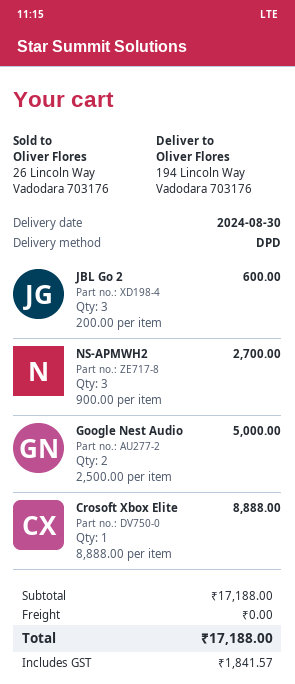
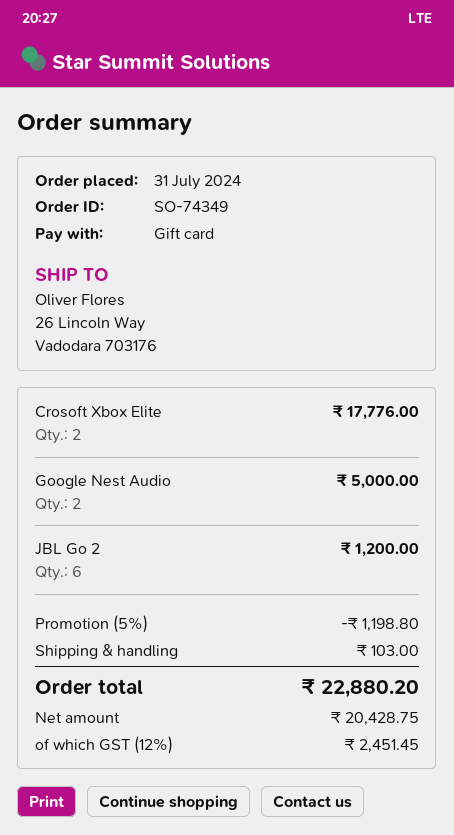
ship to: 194 Lincoln Way, Vadodara 703176 -> 26 Lincoln Way, Vadodara 703176
JBL Go 2: 3 for 600.00 -> 6 for 1200.00
NS-APMWH2: 3 for 2700.00 -> none
Crosoft Xbox Elite: 1 for 8888.00 -> 2 for 17776.00
discount: none -> 5% = 1198.80
shipping: 0.00 -> 103.00
tax: 1841.57 -> 2451.45
total: 17188.00 -> 22880.20

